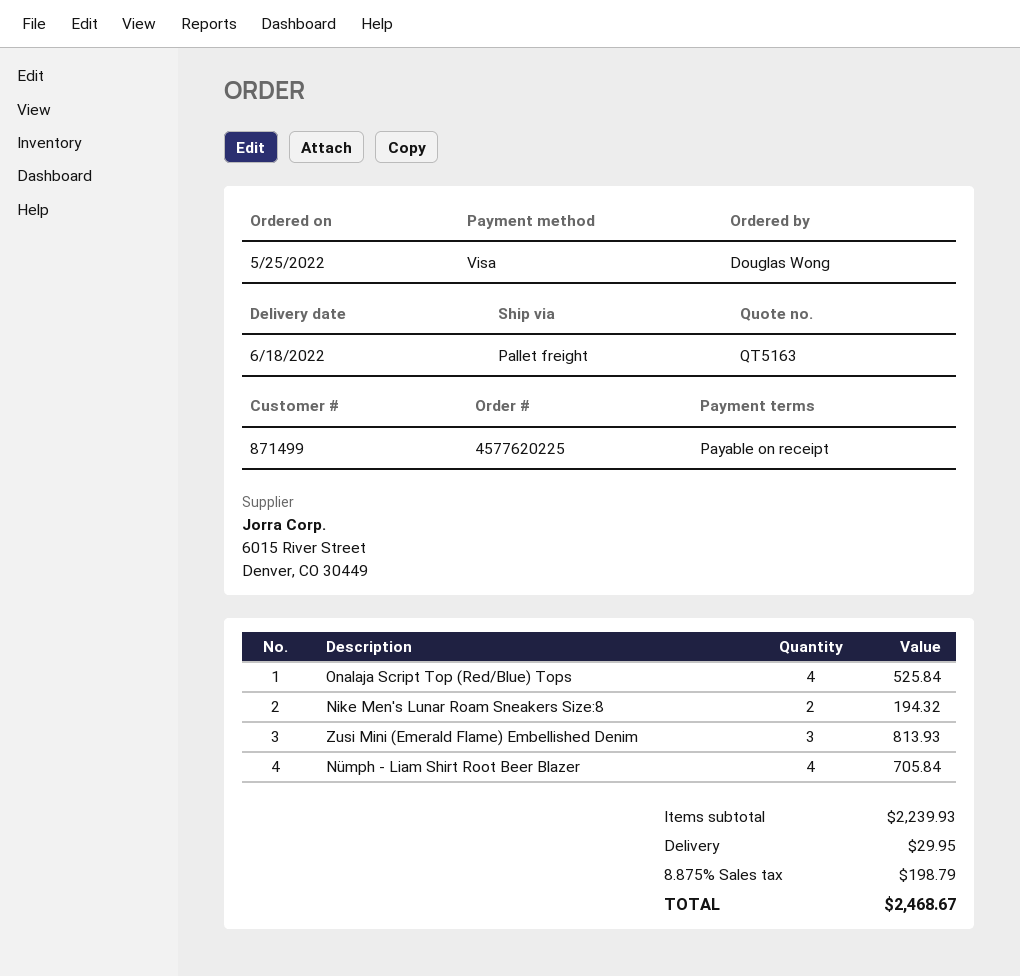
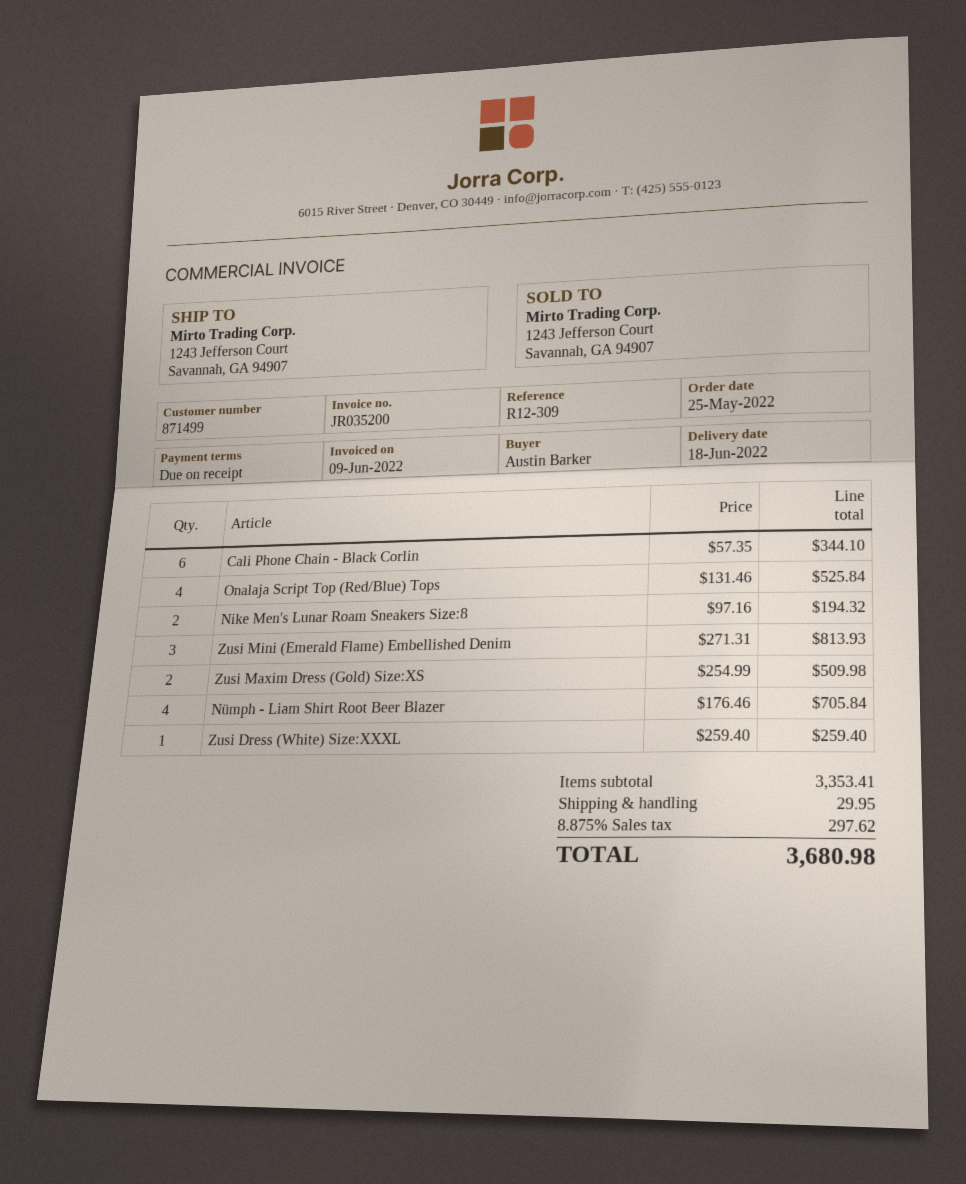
ordered by: Douglas Wong -> Austin Barker
Cali Phone Chain - Black Corlin: none -> 6 for 344.10
Zusi Maxim Dress (Gold) Size:XS: none -> 2 for 509.98
Zusi Dress (White) Size:XXXL: none -> 1 for 259.40
subtotal: 2239.93 -> 3353.41
tax: 8.875% = 198.79 -> 8.875% = 297.62
total: 2468.67 -> 3680.98

